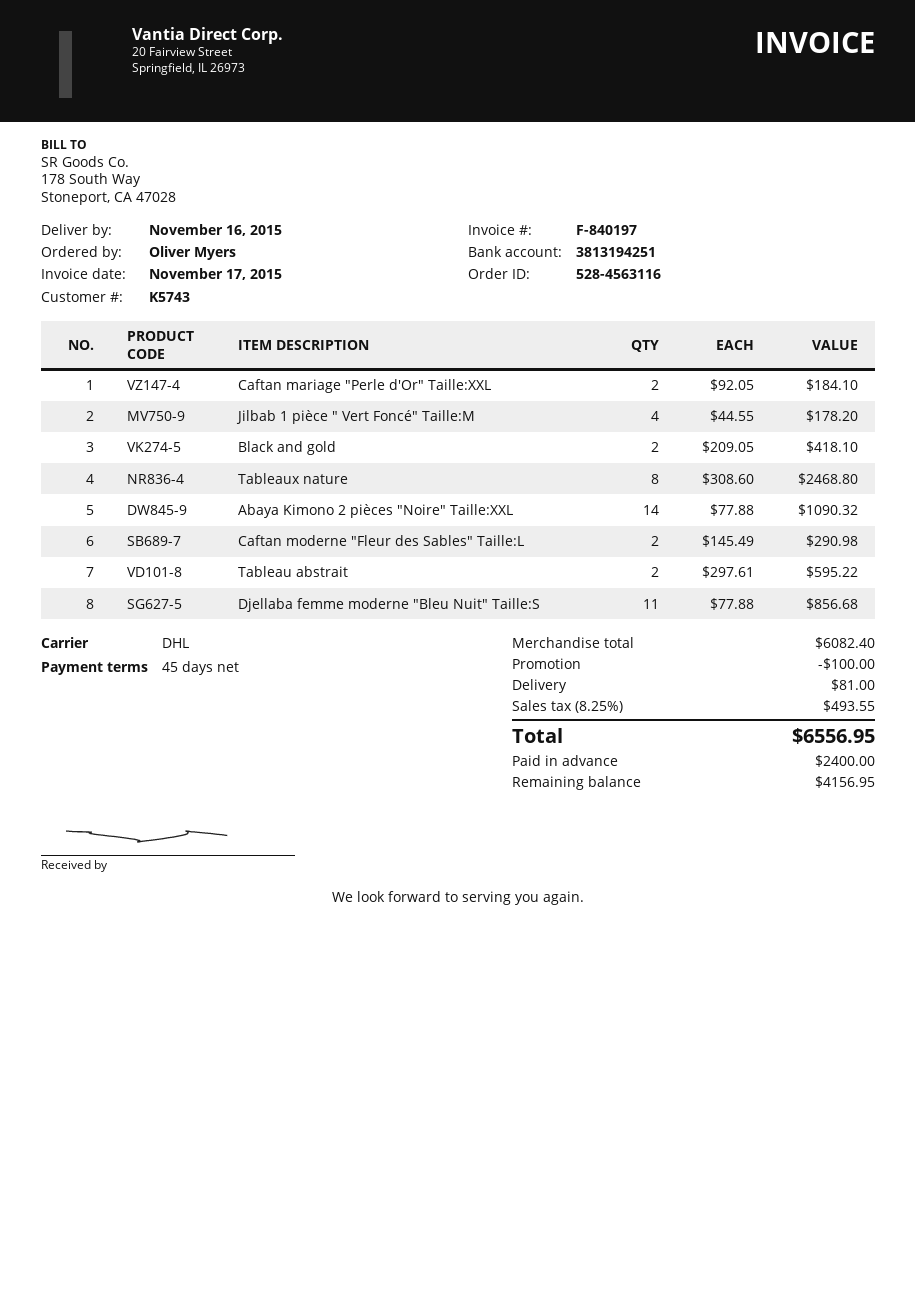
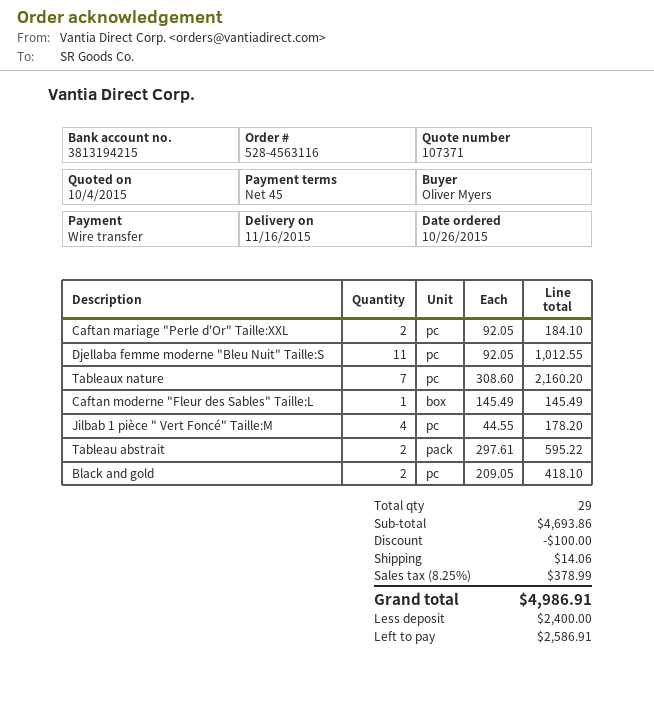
bank account: 3813194251 -> 3813194215
Tableaux nature: 8 x 308.60 = 2468.80 -> 7 x 308.60 = 2160.20
Abaya Kimono 2 pièces "Noire" Taille:XXL: 14 x 77.88 = 1090.32 -> none
Caftan moderne "Fleur des Sables" Taille:L: 2 x 145.49 = 290.98 -> 1 x 145.49 = 145.49
Djellaba femme moderne "Bleu Nuit" Taille:S: 11 x 77.88 = 856.68 -> 11 x 92.05 = 1012.55
subtotal: 6082.40 -> 4693.86
shipping: 81.00 -> 14.06
tax: 8.25% = 493.55 -> 8.25% = 378.99
total: 6556.95 -> 4986.91
balance: 4156.95 -> 2586.91

